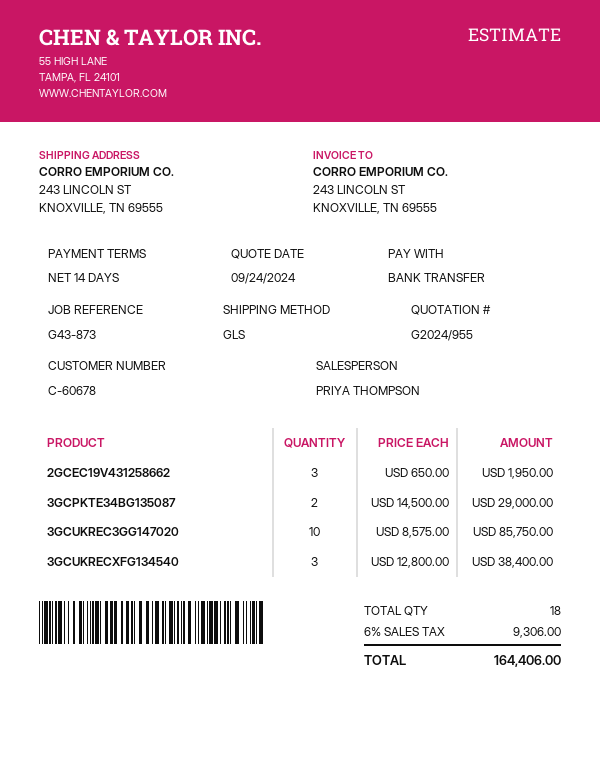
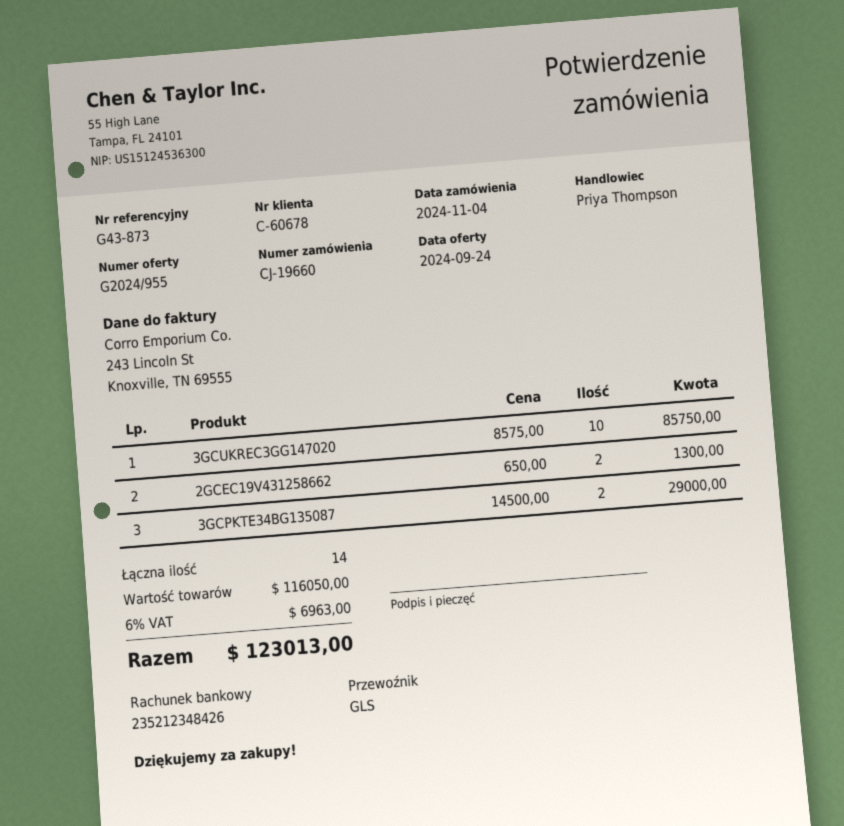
2GCEC19V431258662: 3 x 650.00 = 1950.00 -> 2 x 650.00 = 1300.00
3GCUKRECXFG134540: 3 x 12800.00 = 38400.00 -> none
total quantity: 18 -> 14
tax: 6% = 9306.00 -> 6% = 6963.00
total: 164406.00 -> 123013.00

